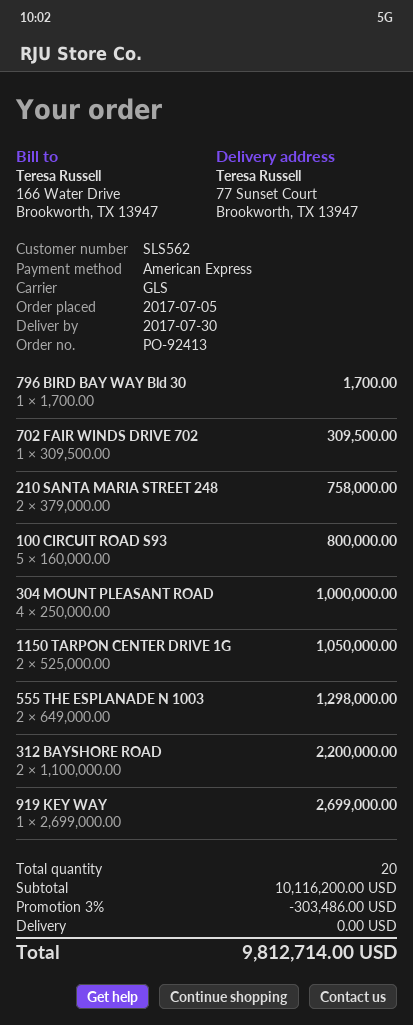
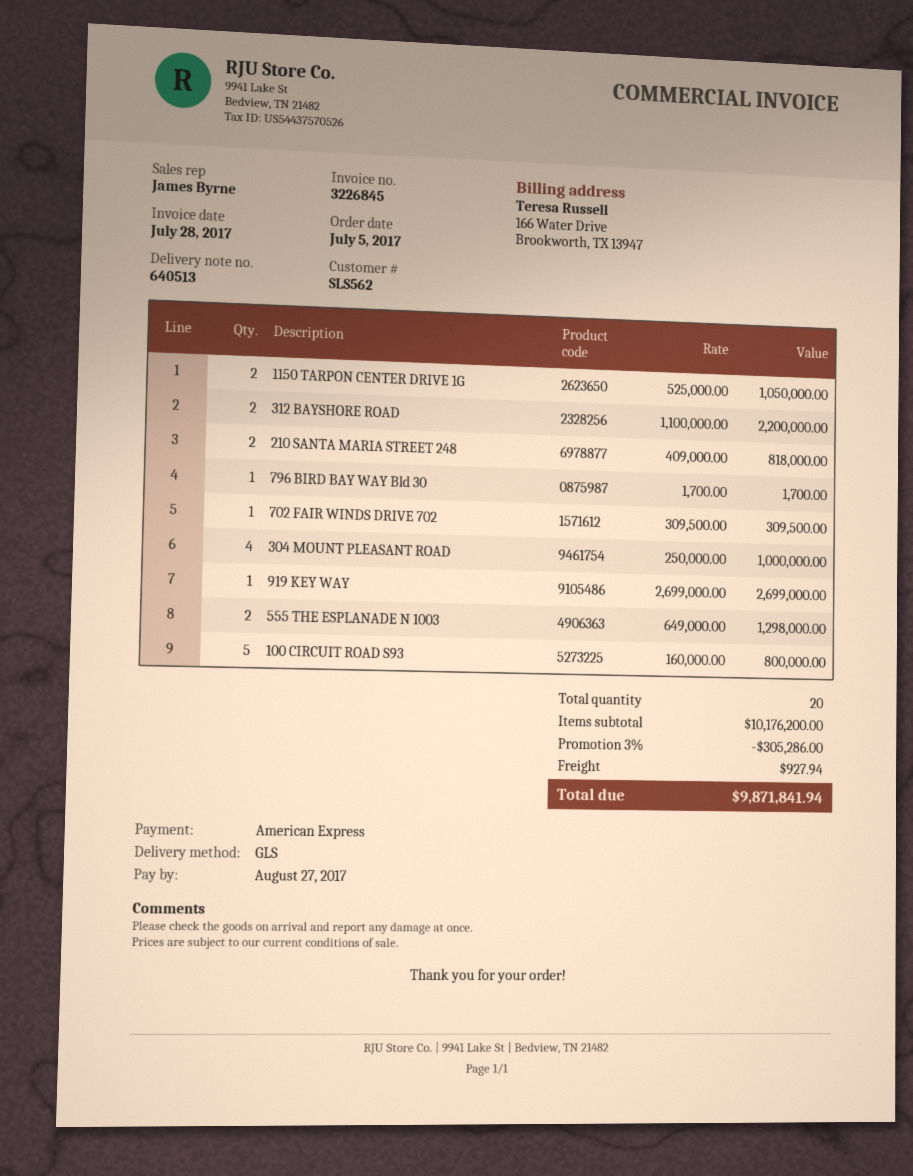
210 SANTA MARIA STREET 248: 2 x 379000.00 = 758000.00 -> 2 x 409000.00 = 818000.00
subtotal: 10116200.00 -> 10176200.00
discount: 3% = 303486.00 -> 3% = 305286.00
shipping: 0.00 -> 927.94
total: 9812714.00 -> 9871841.94

